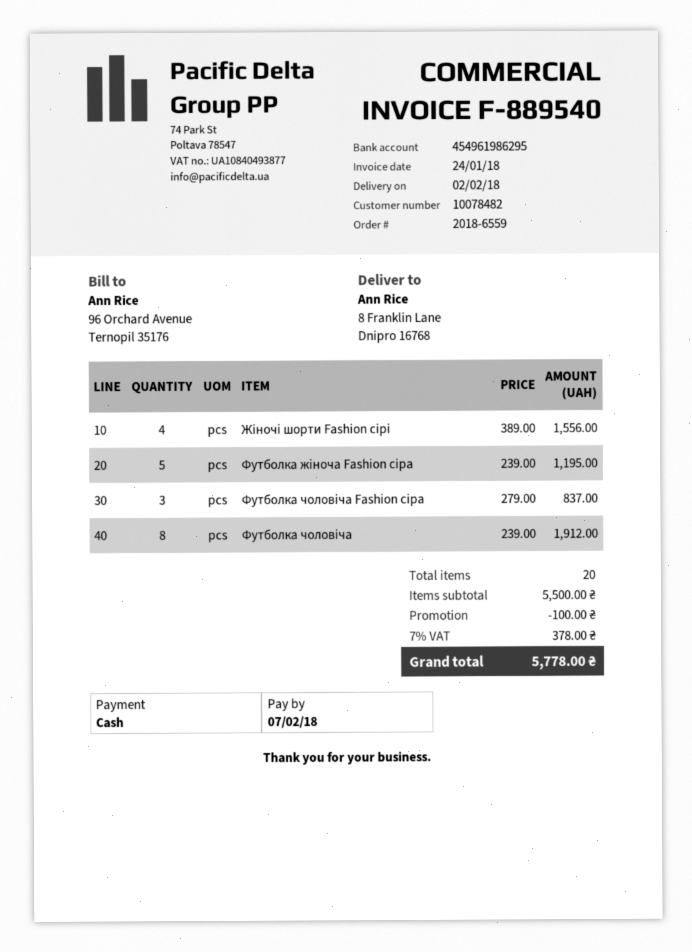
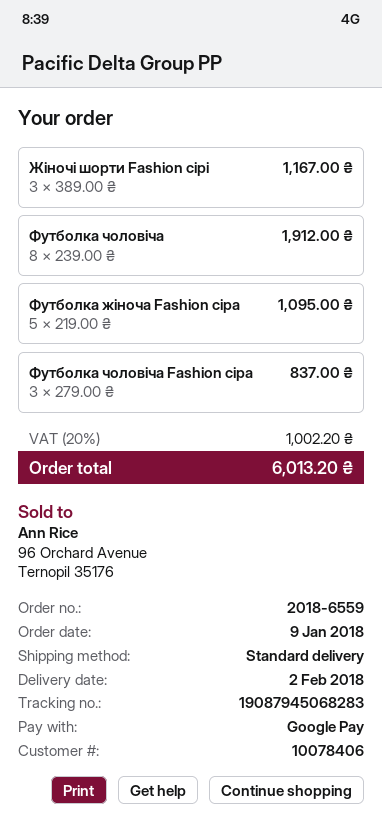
customer number: 10078482 -> 10078406
payment method: cash -> Google Pay
Жіночі шорти Fashion сірі: 4 x 389.00 = 1556.00 -> 3 x 389.00 = 1167.00
Футболка жіноча Fashion сіра: 5 x 239.00 = 1195.00 -> 5 x 219.00 = 1095.00
discount: 100.00 -> none
tax: 7% = 378.00 -> 20% = 1002.20
total: 5778.00 -> 6013.20

